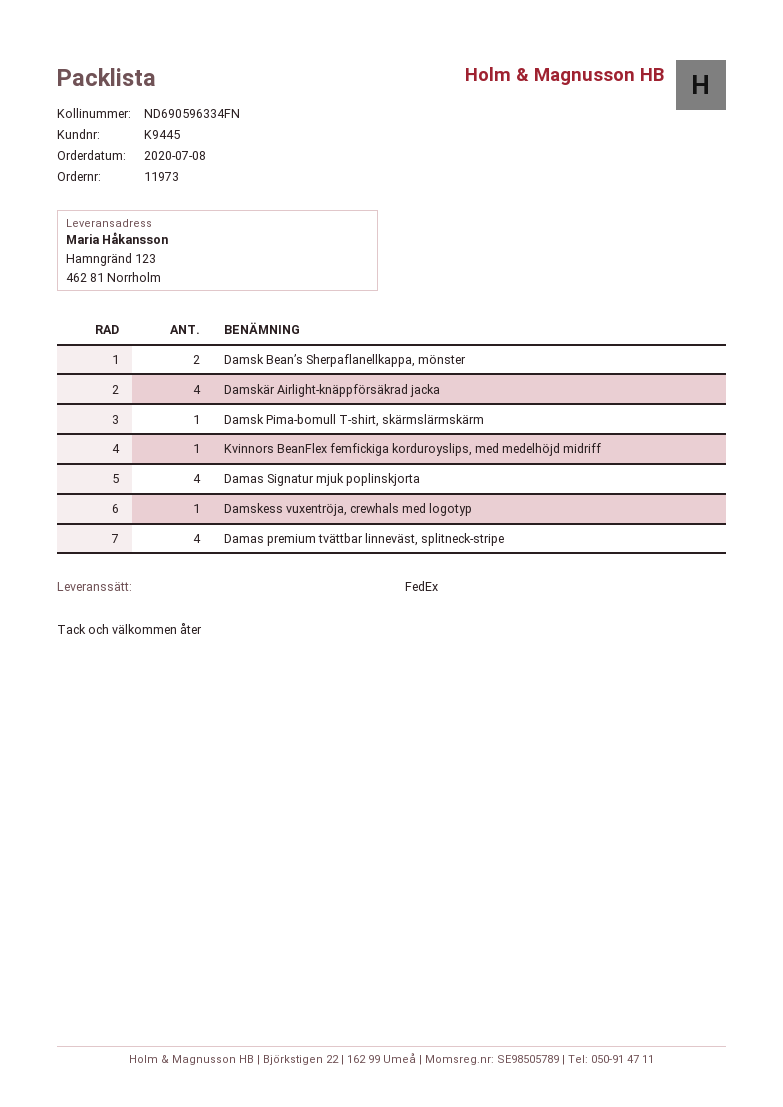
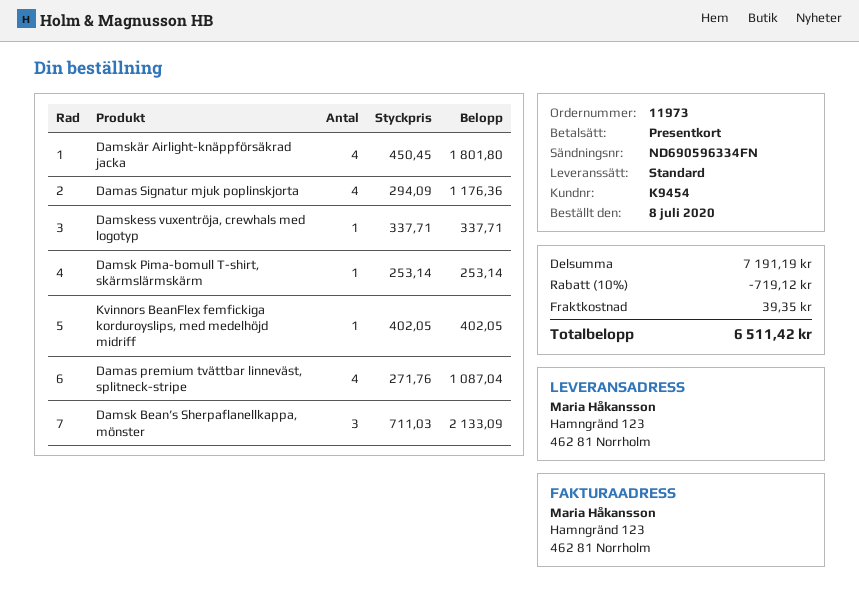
customer number: K9445 -> K9454
shipping method: FedEx -> standard
Damsk Bean’s Sherpaflanellkappa, mönster: 2 -> 3

